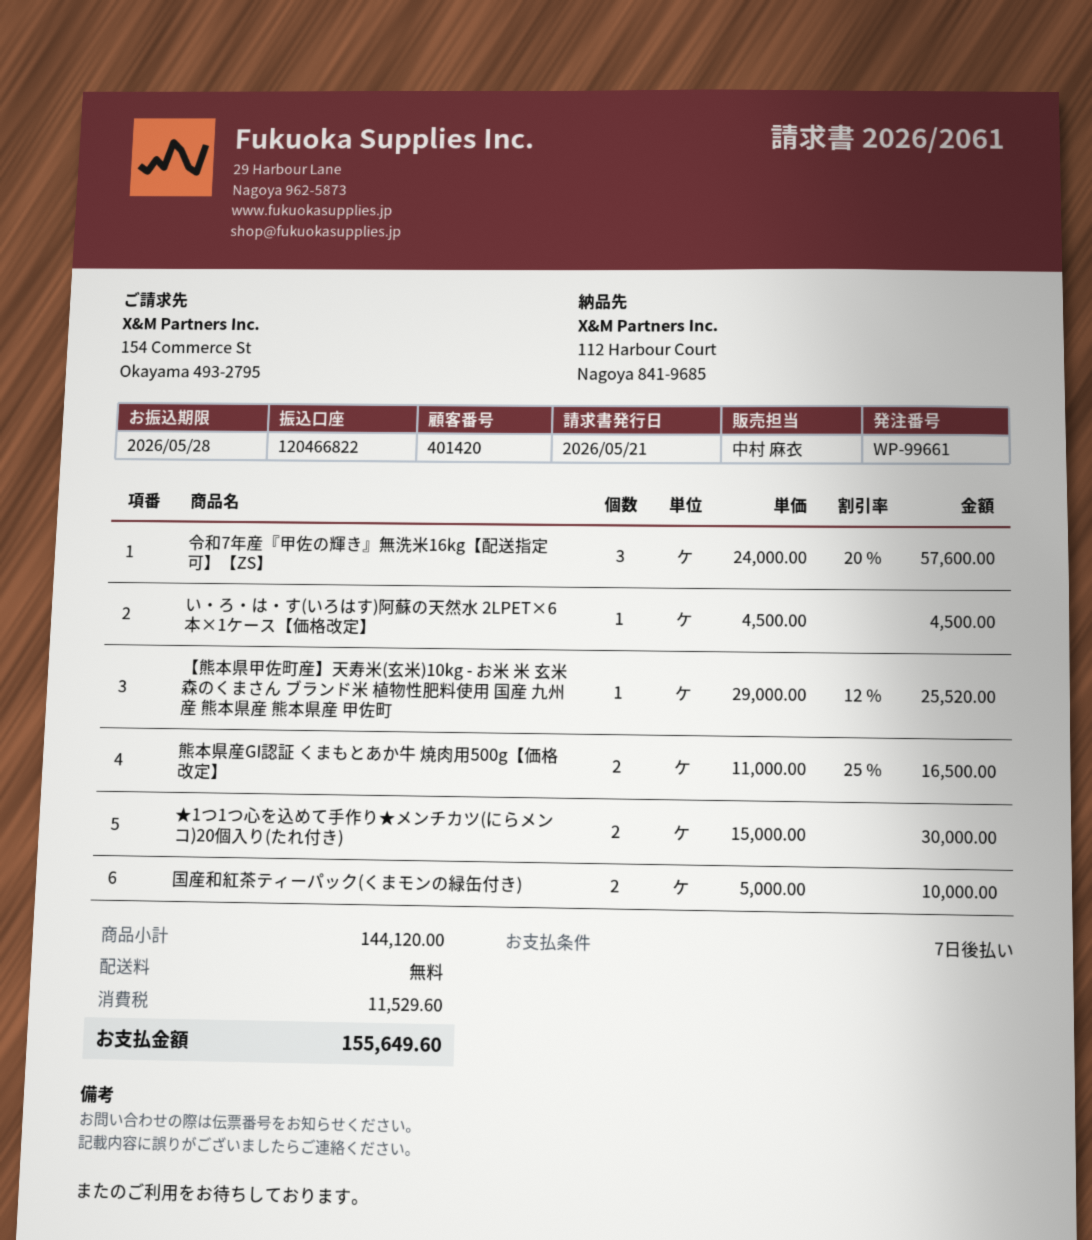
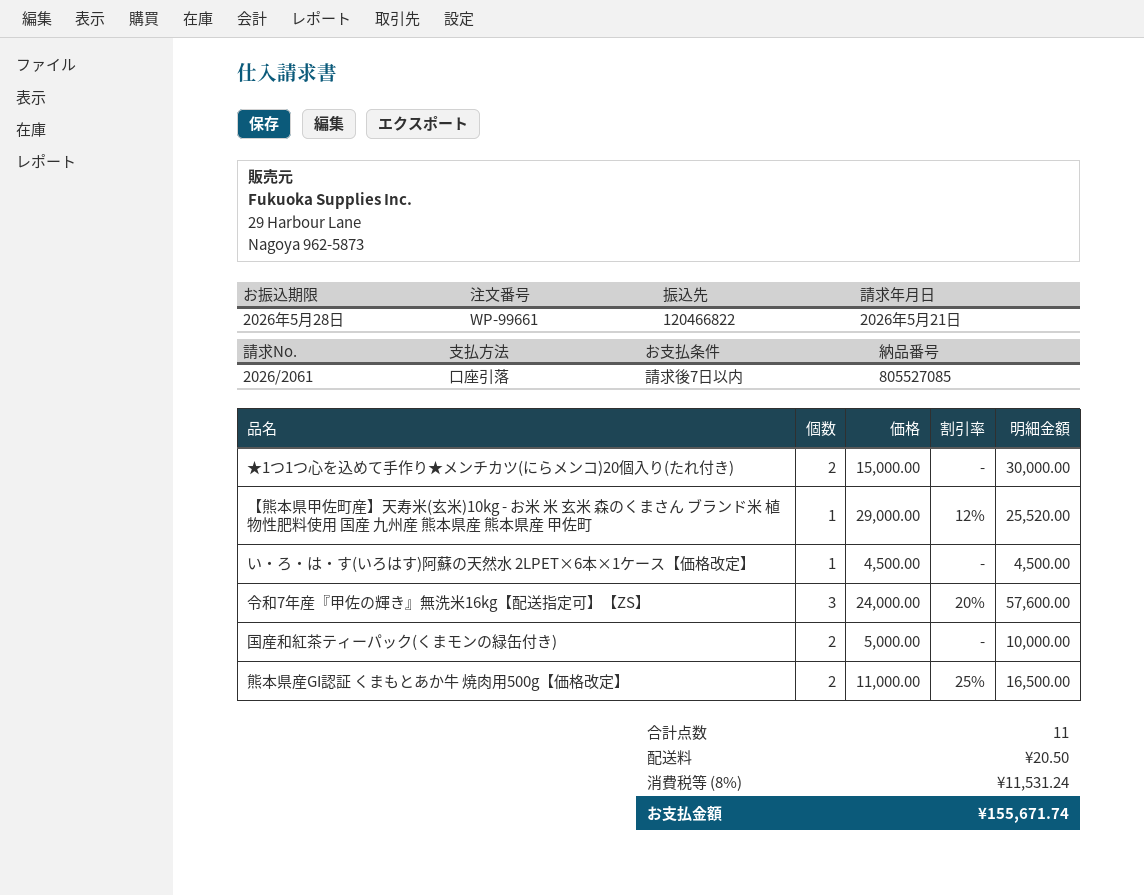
shipping: 0.00 -> 20.50
tax: 11529.60 -> 11531.24
total: 155649.60 -> 155671.74

